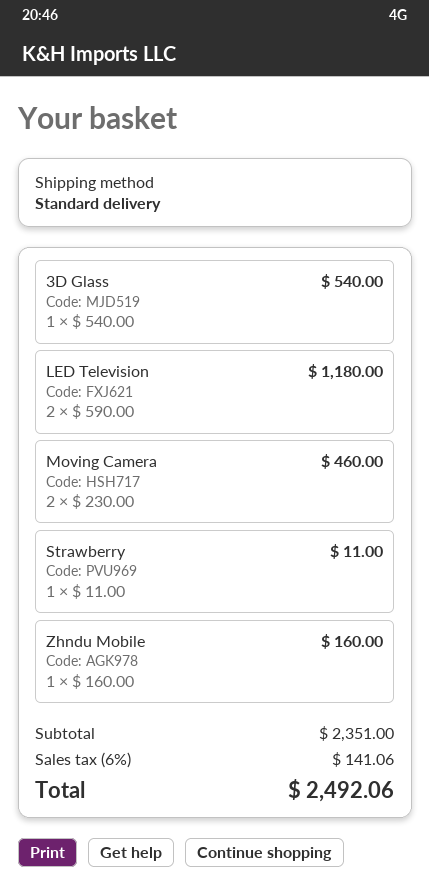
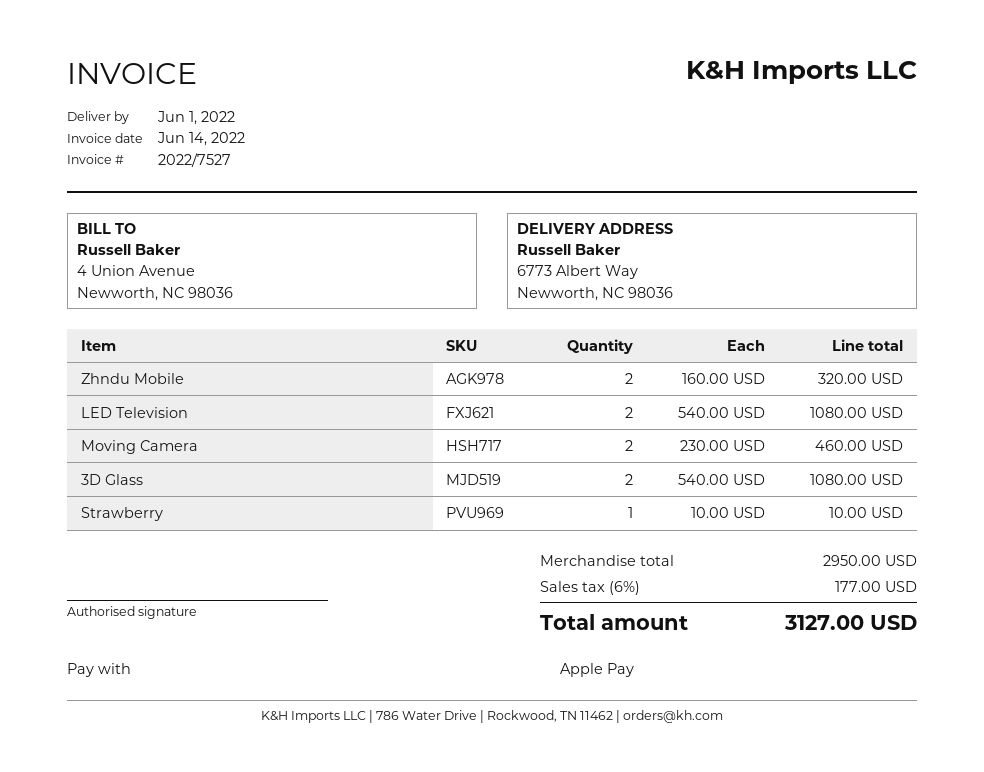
3D Glass: 1 x 540.00 = 540.00 -> 2 x 540.00 = 1080.00
LED Television: 2 x 590.00 = 1180.00 -> 2 x 540.00 = 1080.00
Strawberry: 1 x 11.00 = 11.00 -> 1 x 10.00 = 10.00
Zhndu Mobile: 1 x 160.00 = 160.00 -> 2 x 160.00 = 320.00
subtotal: 2351.00 -> 2950.00
tax: 6% = 141.06 -> 6% = 177.00
total: 2492.06 -> 3127.00

